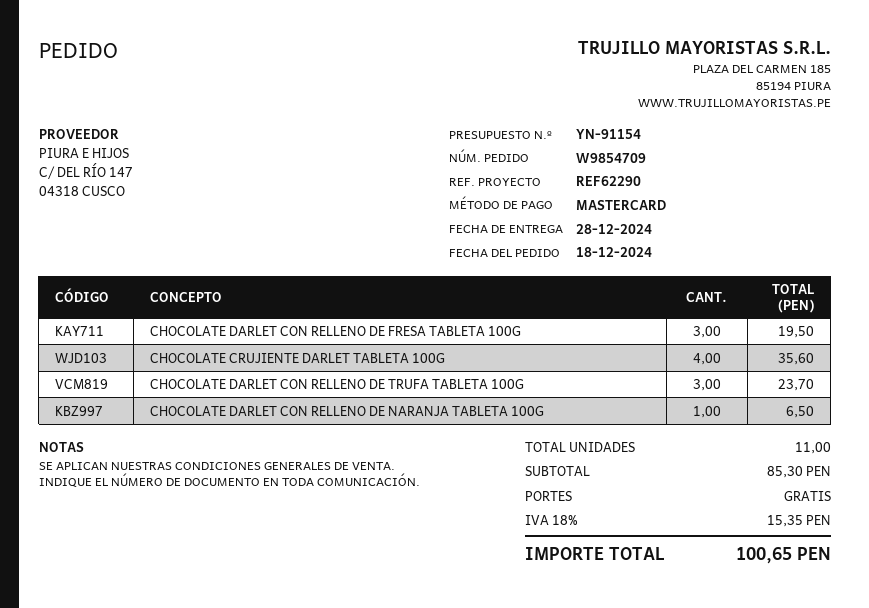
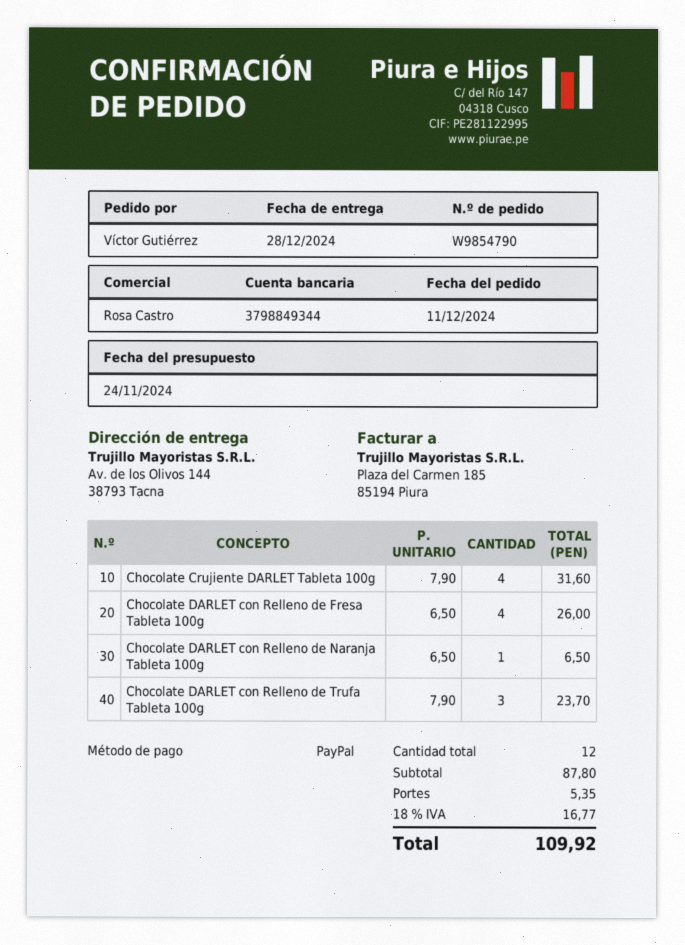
order number: W9854709 -> W9854790
order date: 2024-12-18 -> 2024-12-11
payment method: Mastercard -> PayPal
CHOCOLATE DARLET CON RELLENO DE FRESA TABLETA 100G: 3 for 19.50 -> 4 for 26.00
CHOCOLATE CRUJIENTE DARLET TABLETA 100G: 4 for 35.60 -> 4 for 31.60
total quantity: 11 -> 12
subtotal: 85.30 -> 87.80
shipping: 0.00 -> 5.35
tax: 18% = 15.35 -> 18% = 16.77
total: 100.65 -> 109.92

